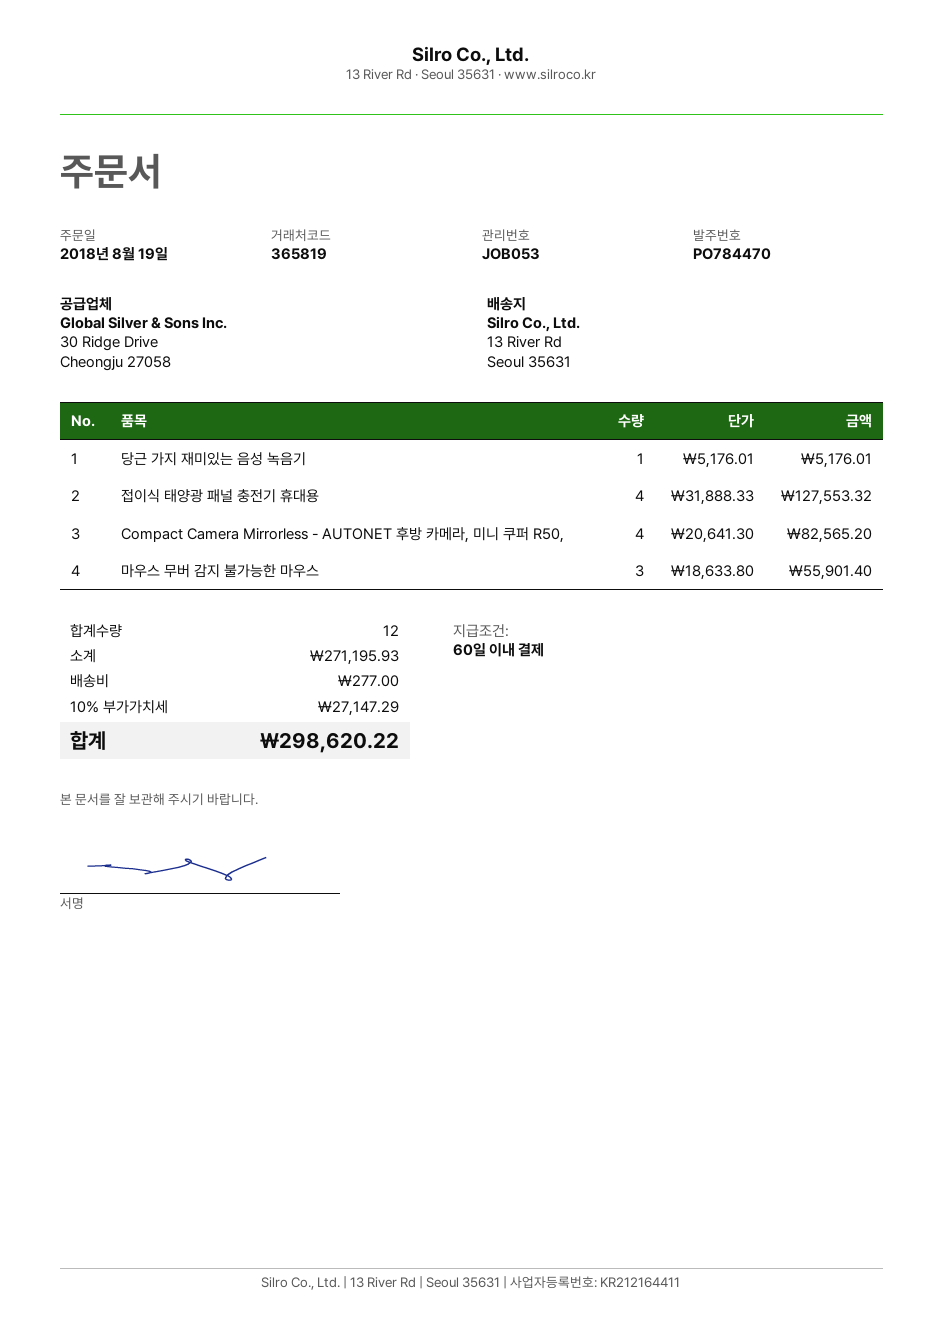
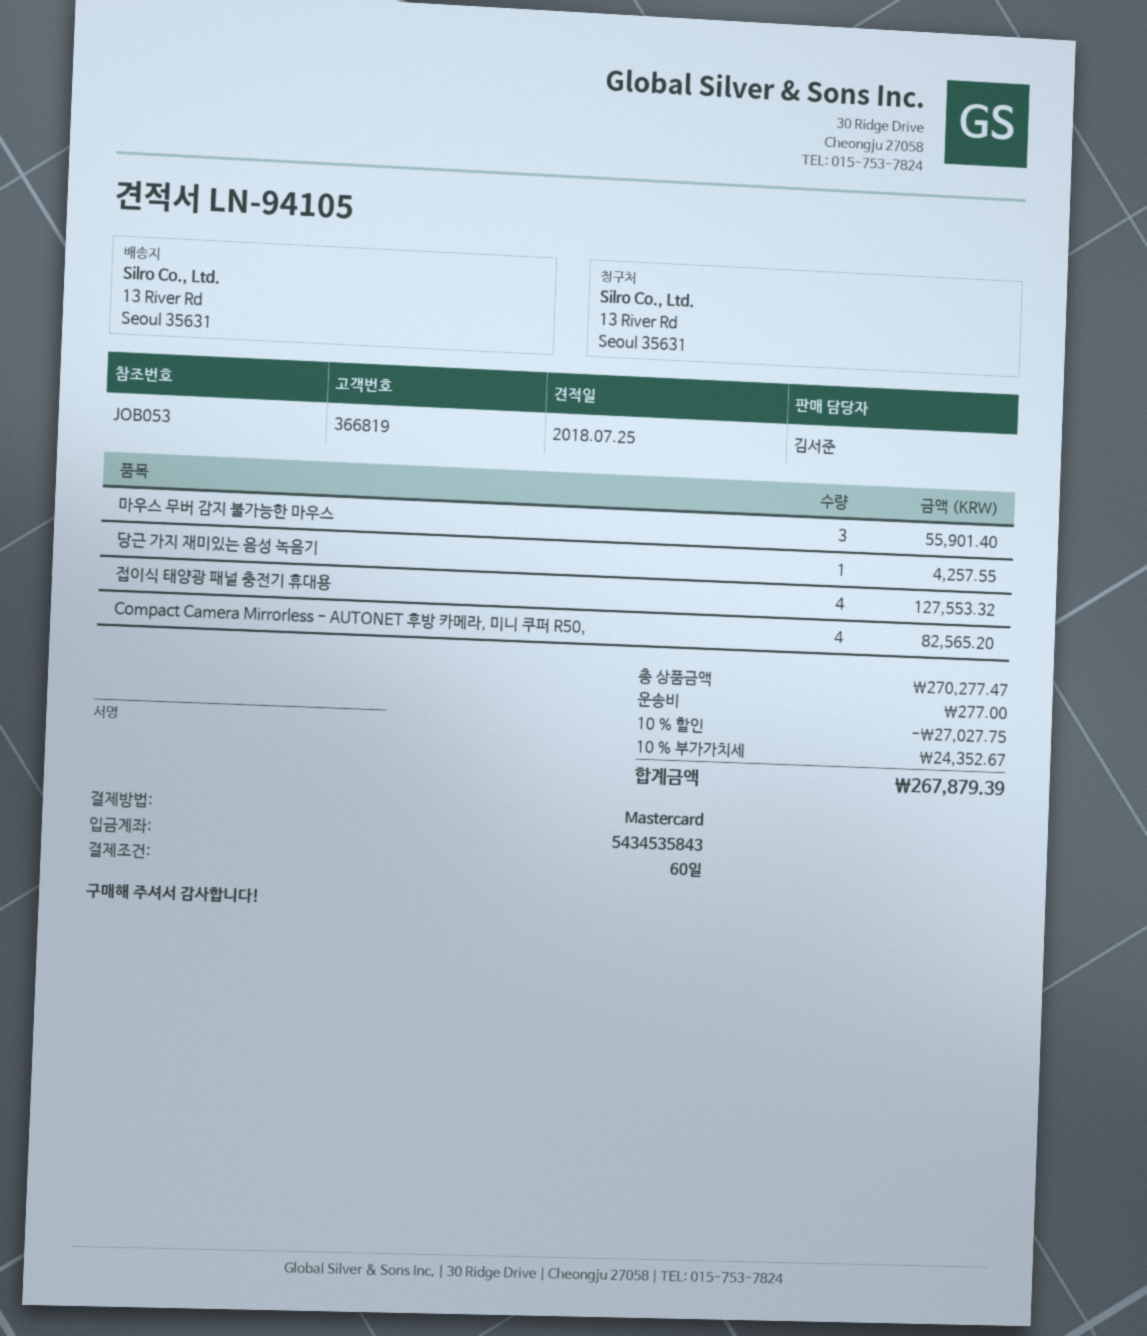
customer number: 365819 -> 366819
당근 가지 재미있는 음성 녹음기: 1 for 5176.01 -> 1 for 4257.55
subtotal: 271195.93 -> 270277.47
discount: none -> 10% = 27027.75
tax: 10% = 27147.29 -> 10% = 24352.67
total: 298620.22 -> 267879.39

